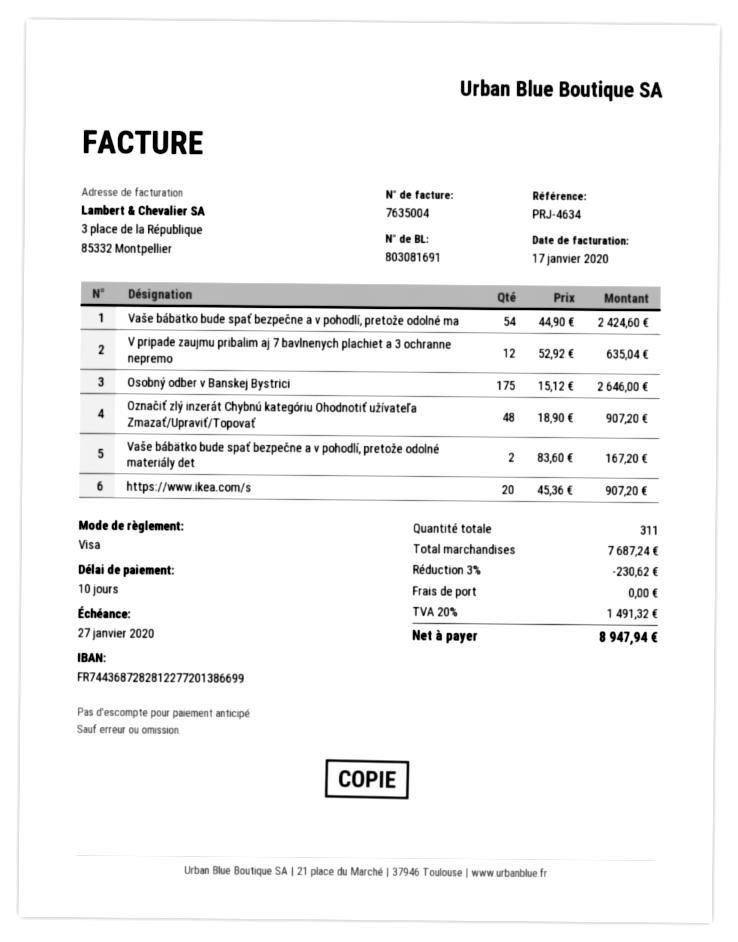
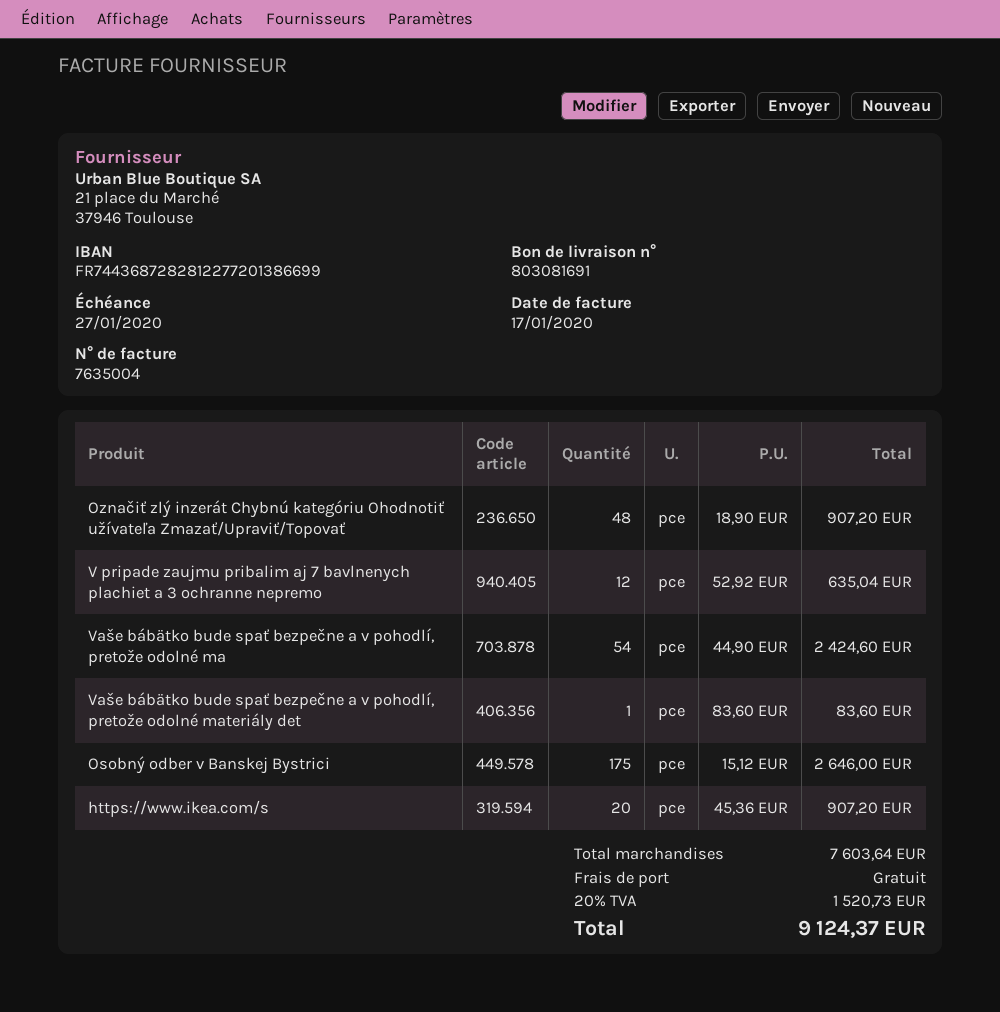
Vaše bábätko bude spať bezpečne a v pohodlí, pretože odolné materiály det: 2 x 83.60 = 167.20 -> 1 x 83.60 = 83.60
subtotal: 7687.24 -> 7603.64
discount: 3% = 230.62 -> none
tax: 20% = 1491.32 -> 20% = 1520.73
total: 8947.94 -> 9124.37

